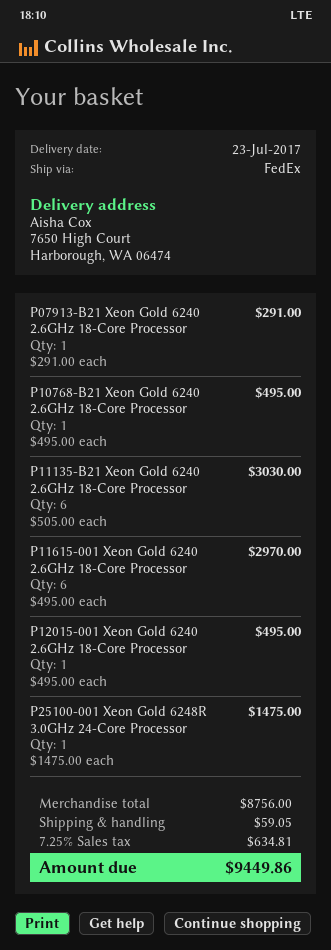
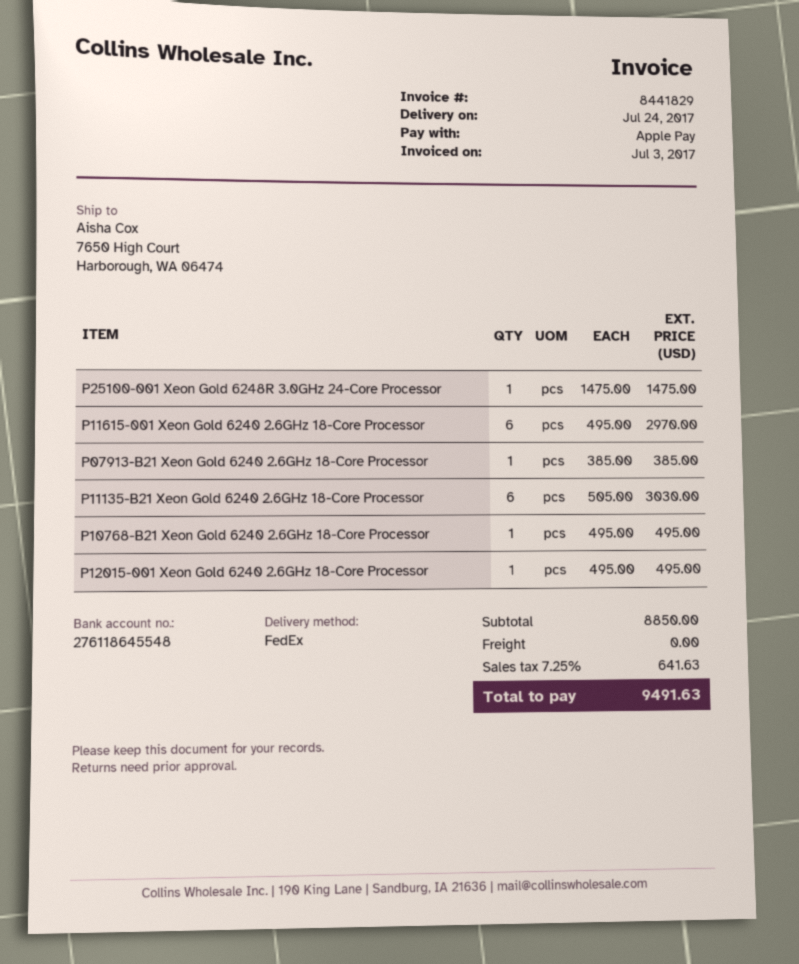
delivery date: 2017-07-23 -> 2017-07-24
P07913-B21 Xeon Gold 6240 2.6GHz 18-Core Processor: 1 x 291.00 = 291.00 -> 1 x 385.00 = 385.00
subtotal: 8756.00 -> 8850.00
shipping: 59.05 -> 0.00
tax: 7.25% = 634.81 -> 7.25% = 641.63
total: 9449.86 -> 9491.63

